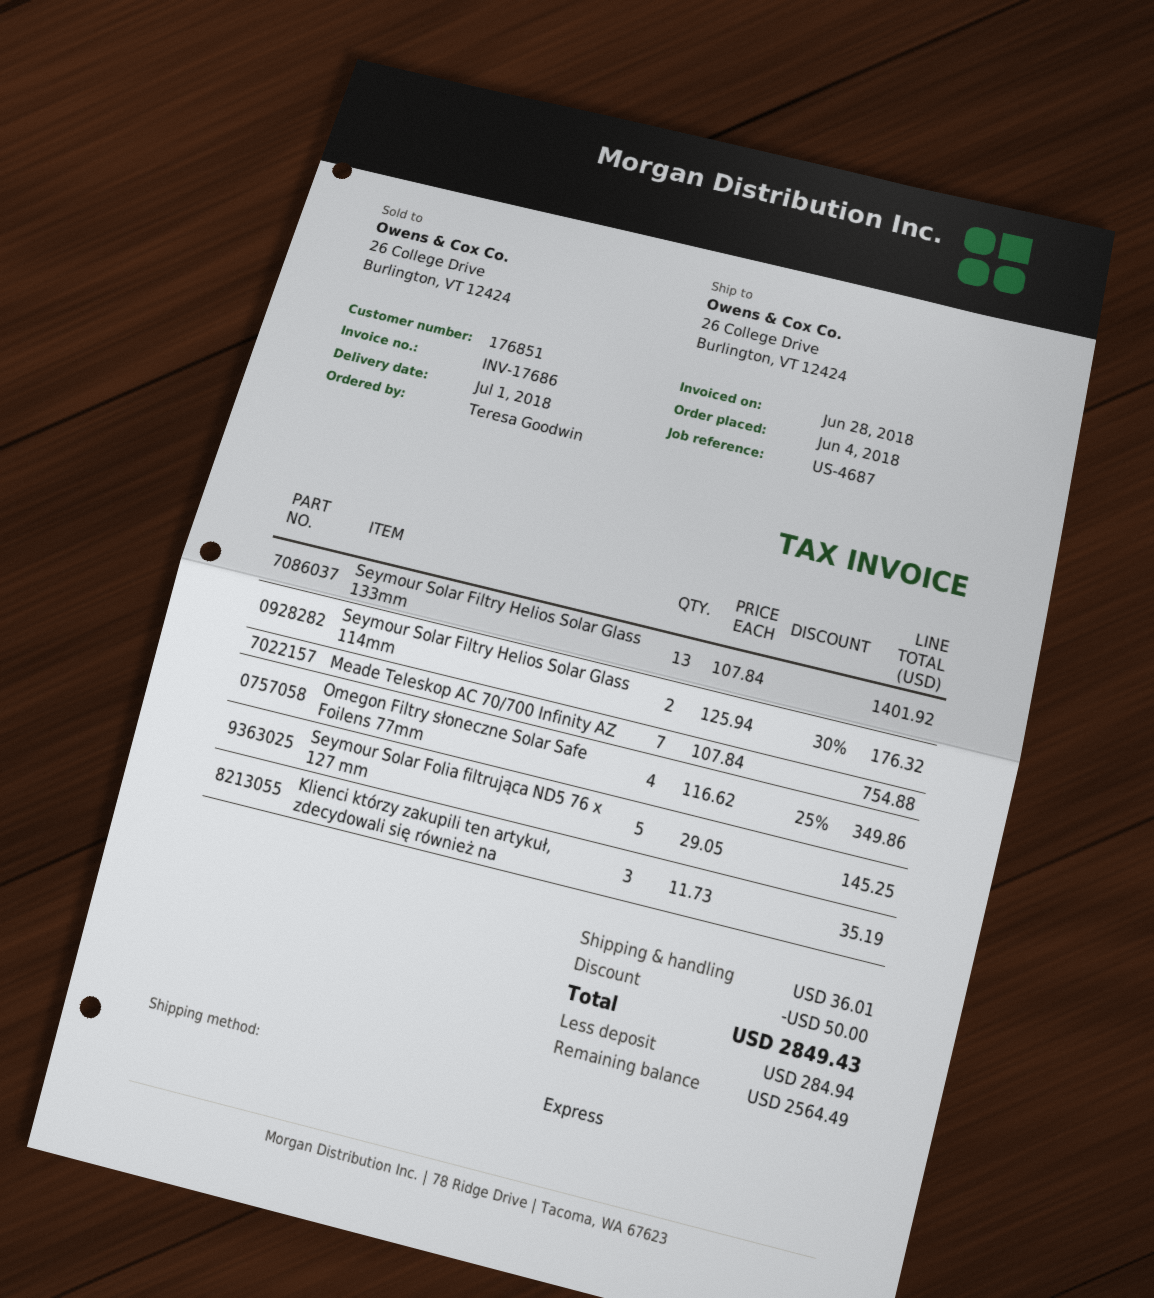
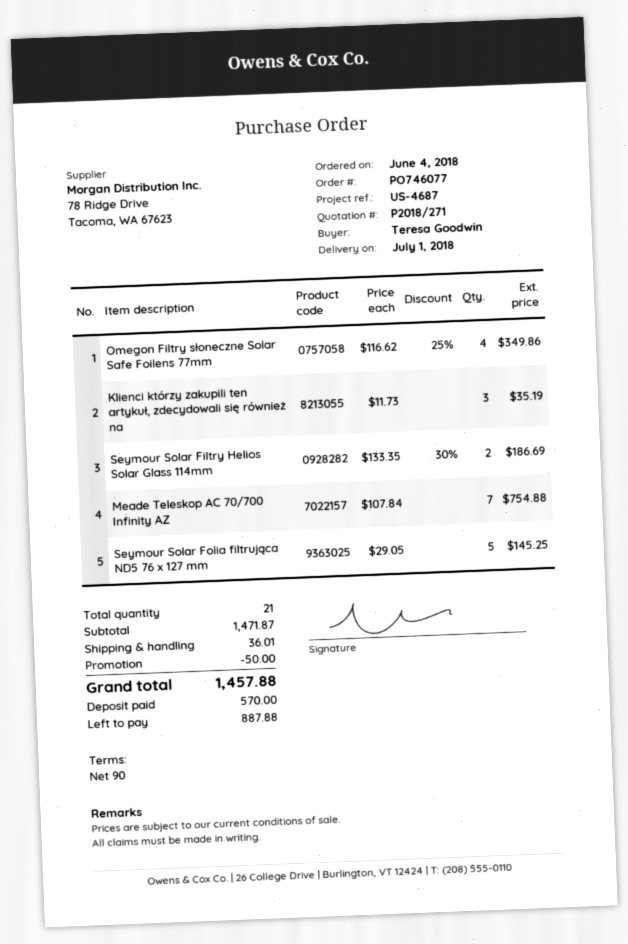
Seymour Solar Filtry Helios Solar Glass 133mm: 13 x 107.84 = 1401.92 -> none
Seymour Solar Filtry Helios Solar Glass 114mm: 2 x 125.94 - 30% = 176.32 -> 2 x 133.35 - 30% = 186.69
total: 2849.43 -> 1457.88
deposit: 284.94 -> 570.00
balance: 2564.49 -> 887.88

